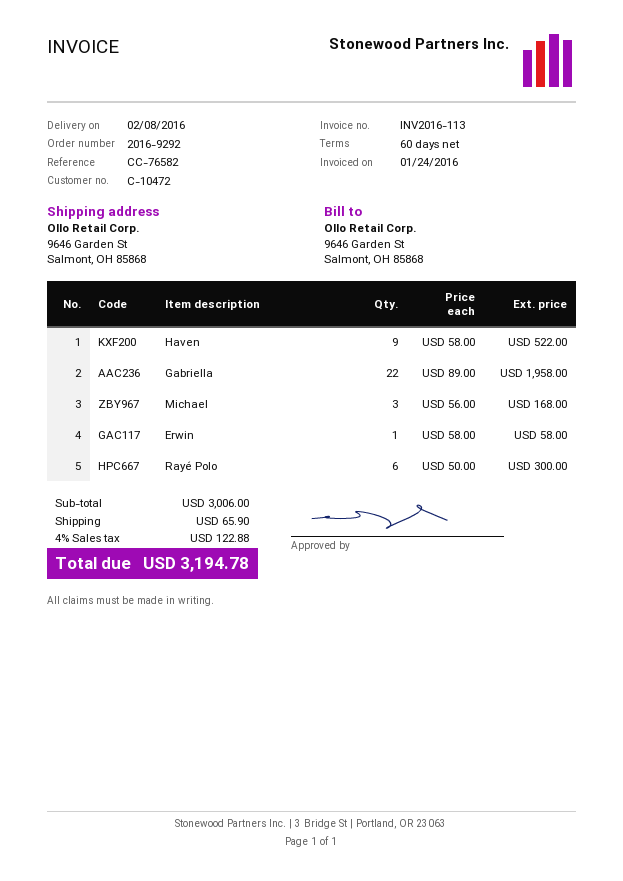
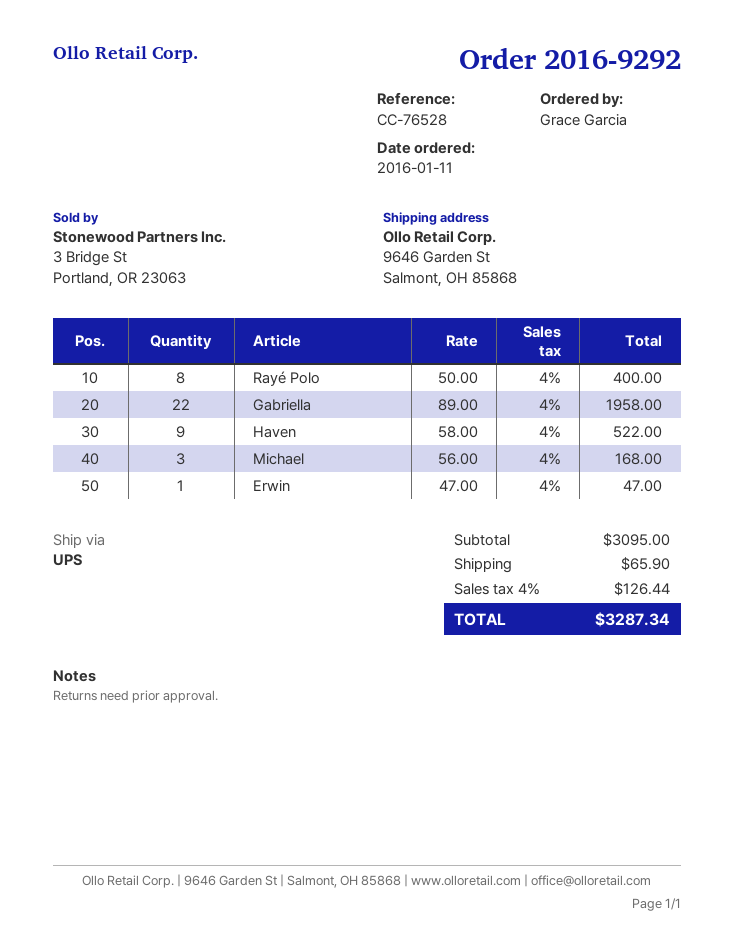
reference: CC-76582 -> CC-76528
Erwin: 1 x 58.00 = 58.00 -> 1 x 47.00 = 47.00
Rayé Polo: 6 x 50.00 = 300.00 -> 8 x 50.00 = 400.00
subtotal: 3006.00 -> 3095.00
tax: 4% = 122.88 -> 4% = 126.44
total: 3194.78 -> 3287.34

